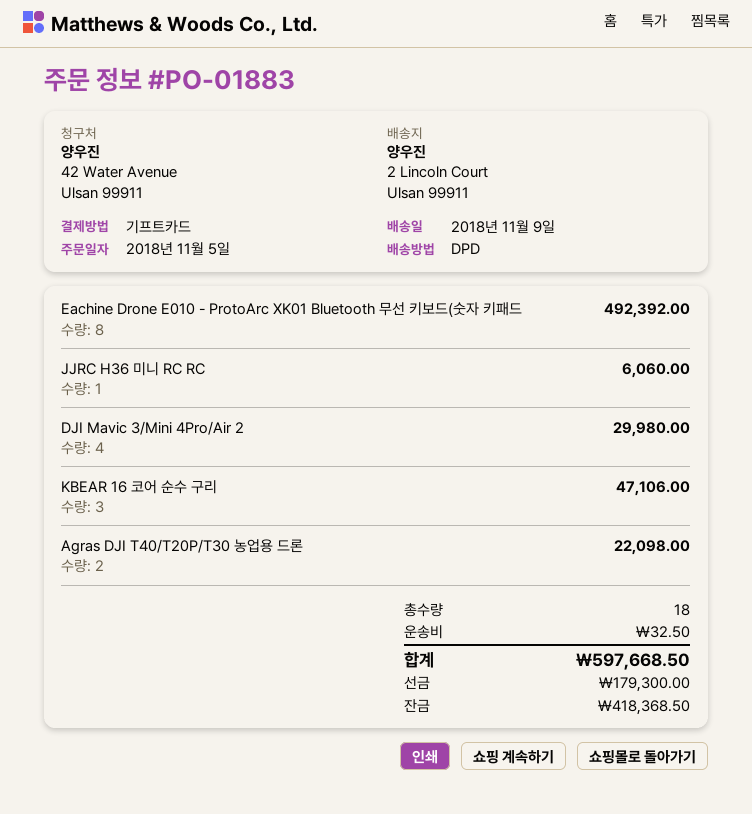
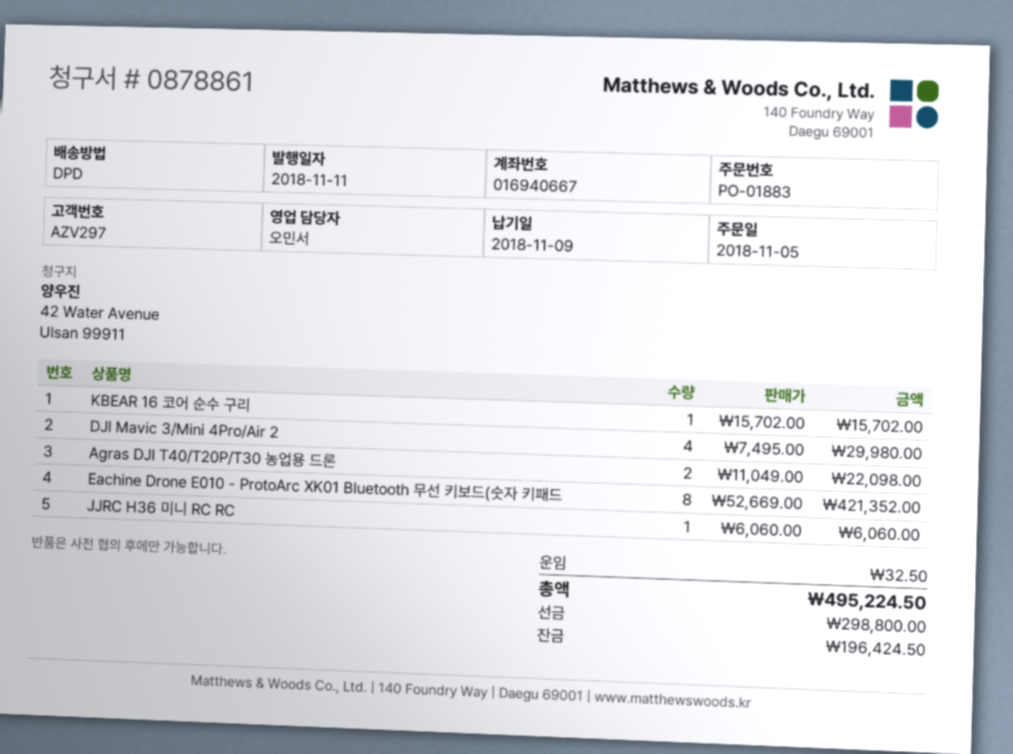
Eachine Drone E010 - ProtoArc XK01 Bluetooth 무선 키보드(숫자 키패드: 8 for 492392.00 -> 8 for 421352.00
KBEAR 16 코어 순수 구리: 3 for 47106.00 -> 1 for 15702.00
total: 597668.50 -> 495224.50
deposit: 179300.00 -> 298800.00
balance: 418368.50 -> 196424.50

